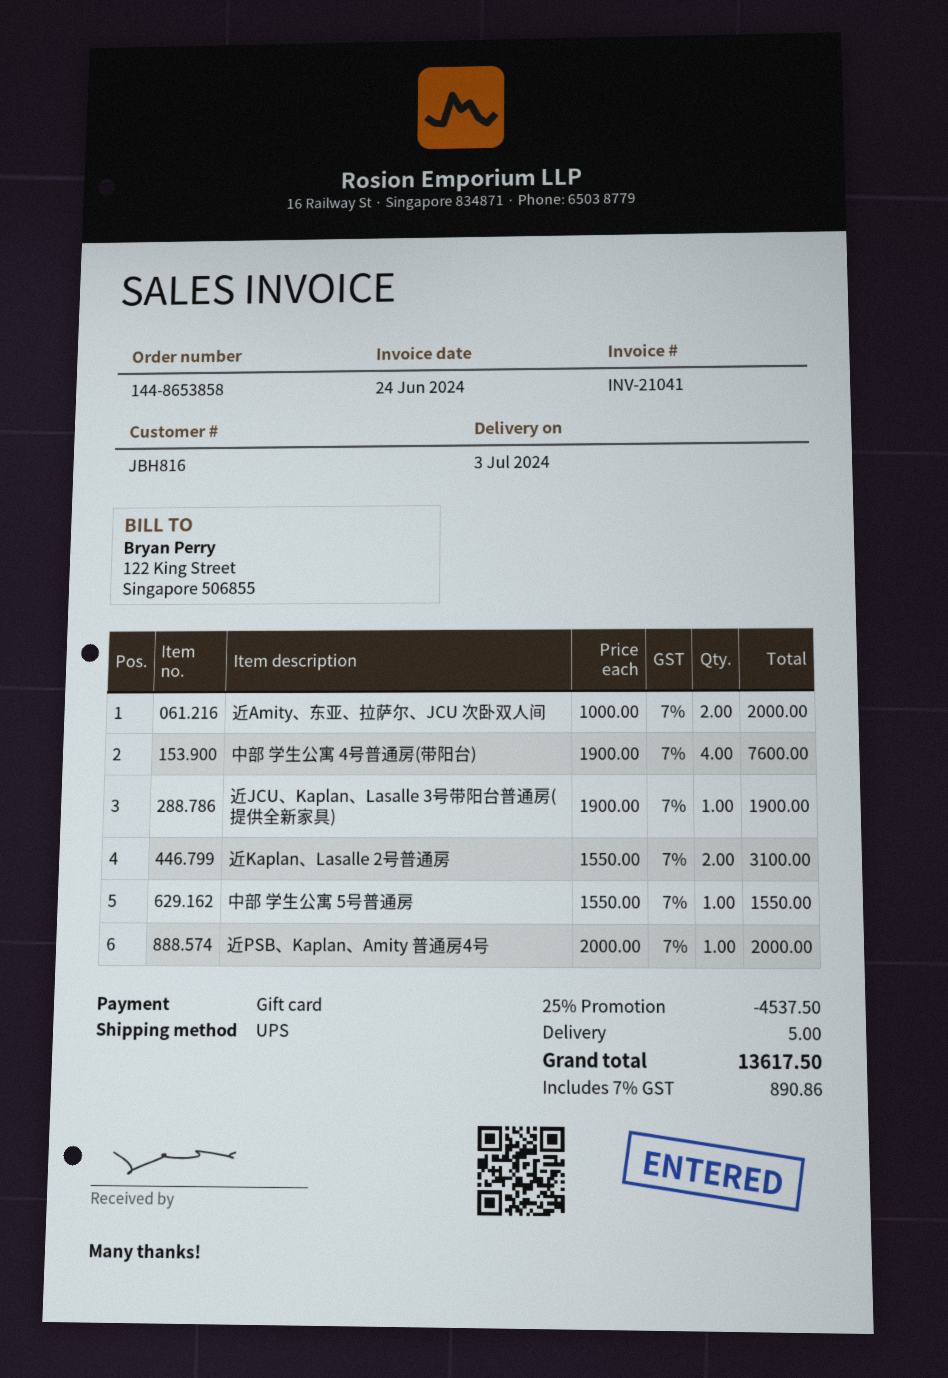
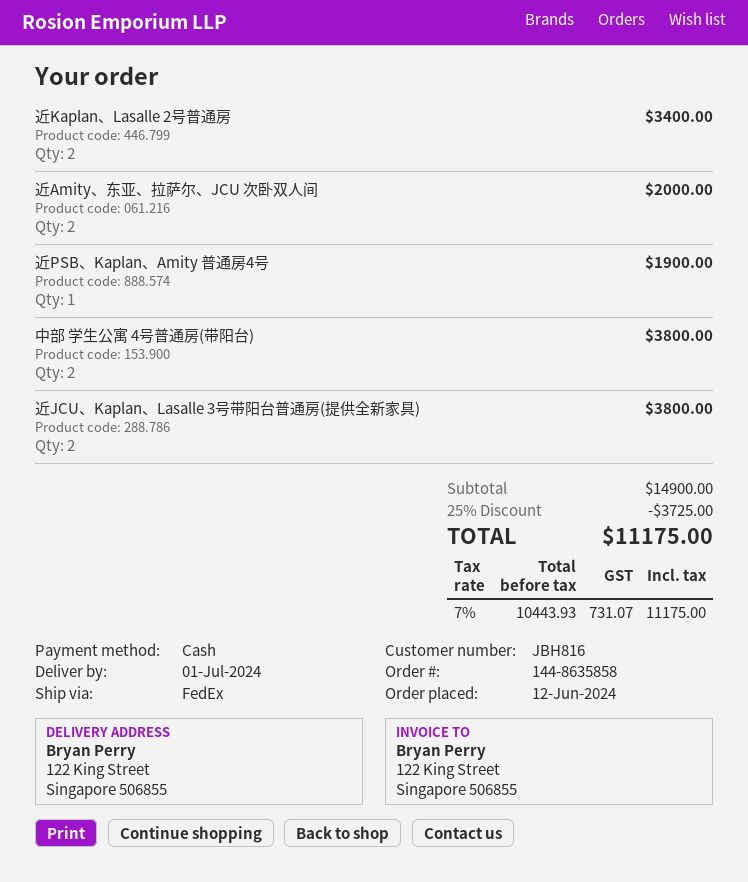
order number: 144-8653858 -> 144-8635858
delivery date: 2024-07-03 -> 2024-07-01
payment method: gift card -> cash
shipping method: UPS -> FedEx
中部 学生公寓 4号普通房(带阳台): 4 for 7600.00 -> 2 for 3800.00
近JCU、Kaplan、Lasalle 3号带阳台普通房(提供全新家具): 1 for 1900.00 -> 2 for 3800.00
近Kaplan、Lasalle 2号普通房: 2 for 3100.00 -> 2 for 3400.00
中部 学生公寓 5号普通房: 1 for 1550.00 -> none
近PSB、Kaplan、Amity 普通房4号: 1 for 2000.00 -> 1 for 1900.00
discount: 25% = 4537.50 -> 25% = 3725.00
shipping: 5.00 -> none
tax: 7% = 890.86 -> 7% = 731.07
total: 13617.50 -> 11175.00

